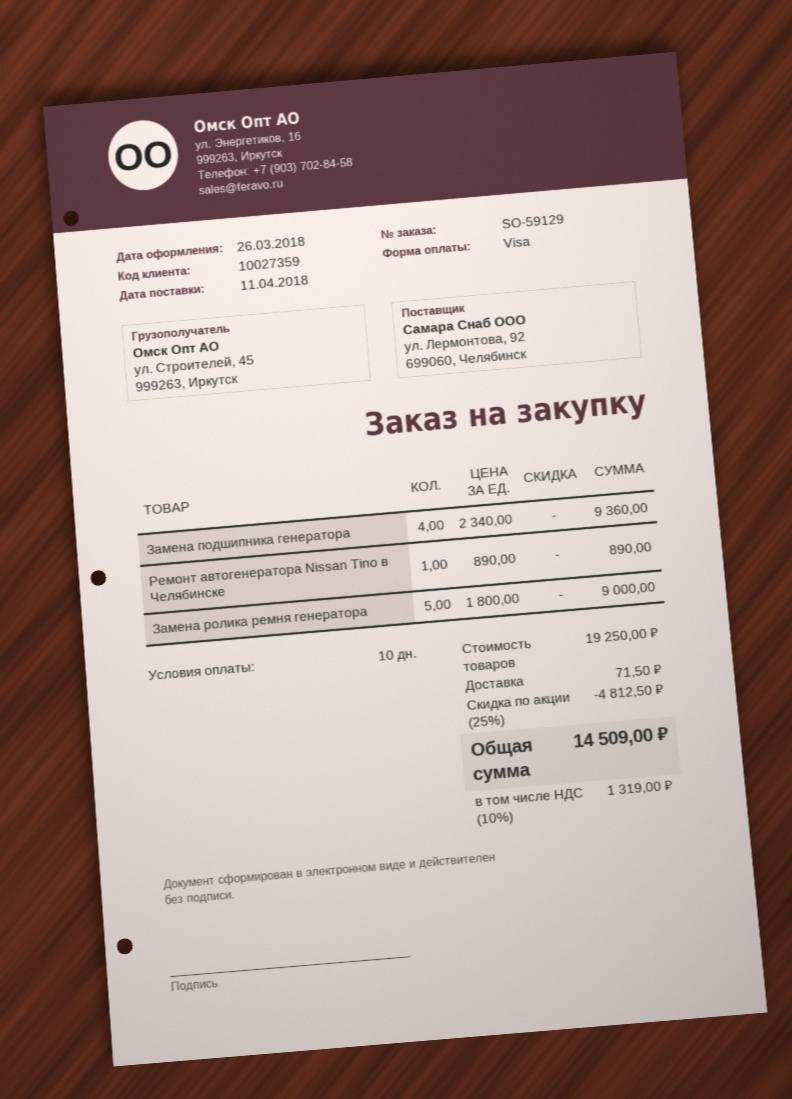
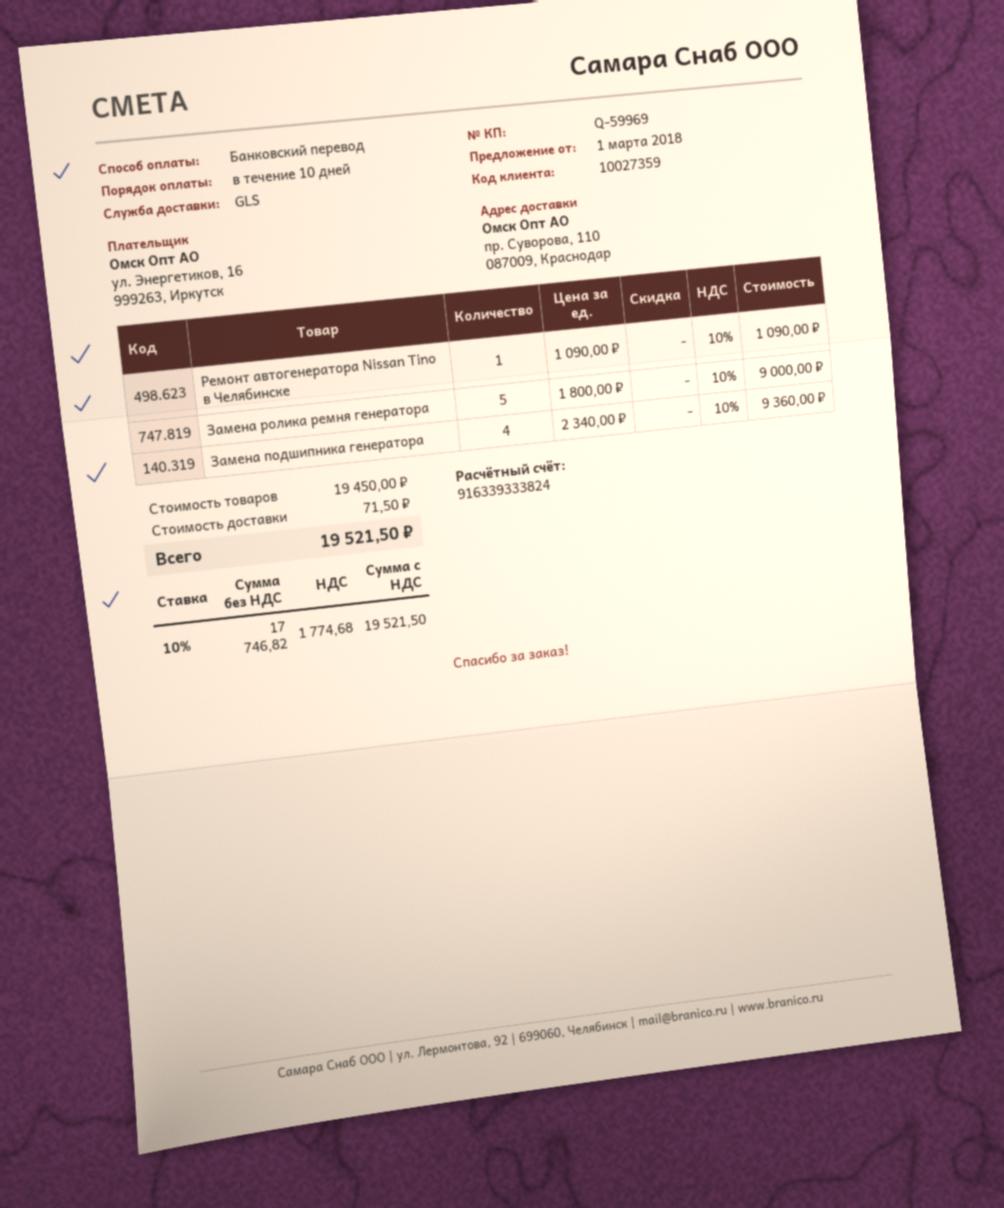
payment method: Visa -> bank transfer
ship to: ул. Строителей, 45, 999263, Иркутск -> пр. Суворова, 110, 087009, Краснодар
Ремонт автогенератора Nissan Tino в Челябинске: 1 x 890.00 = 890.00 -> 1 x 1090.00 = 1090.00
subtotal: 19250.00 -> 19450.00
discount: 25% = 4812.50 -> none
tax: 10% = 1319.00 -> 10% = 1774.68
total: 14509.00 -> 19521.50

